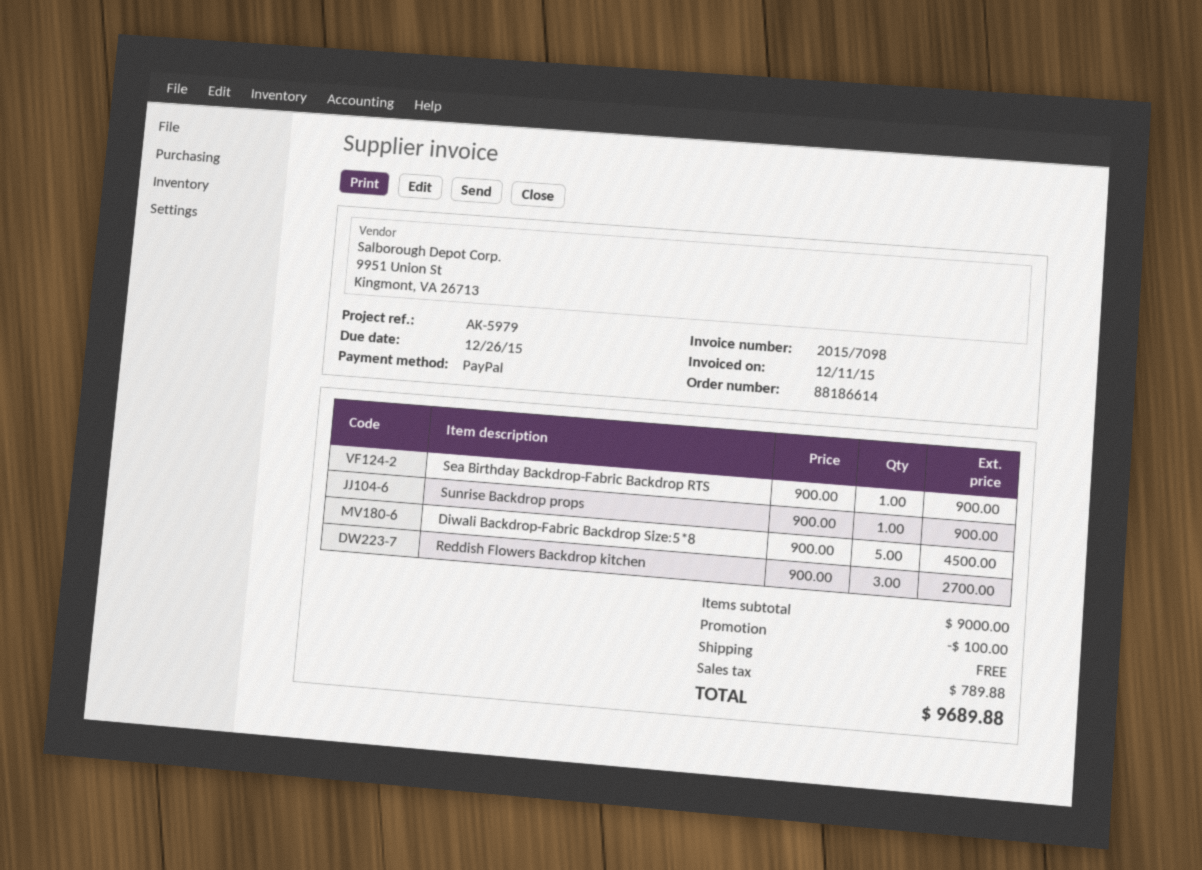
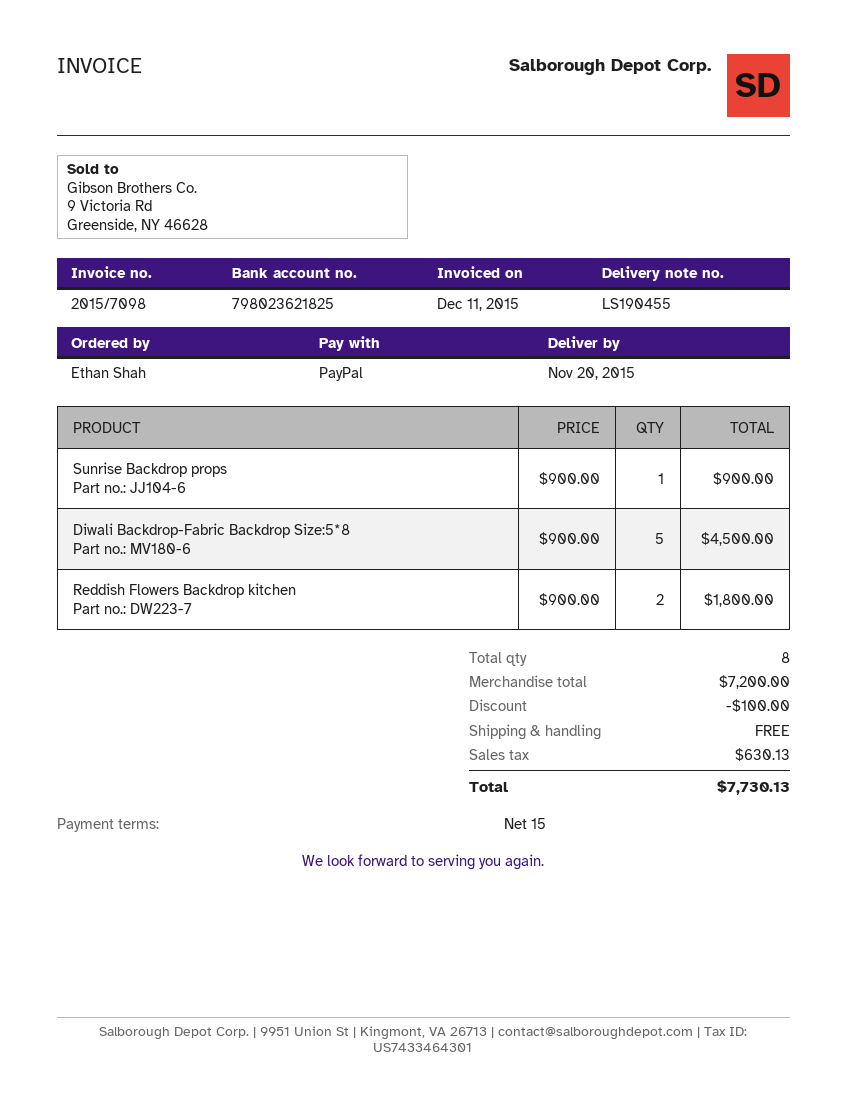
Sea Birthday Backdrop-Fabric Backdrop RTS: 1 x 900.00 = 900.00 -> none
Reddish Flowers Backdrop kitchen: 3 x 900.00 = 2700.00 -> 2 x 900.00 = 1800.00
subtotal: 9000.00 -> 7200.00
tax: 789.88 -> 630.13
total: 9689.88 -> 7730.13

